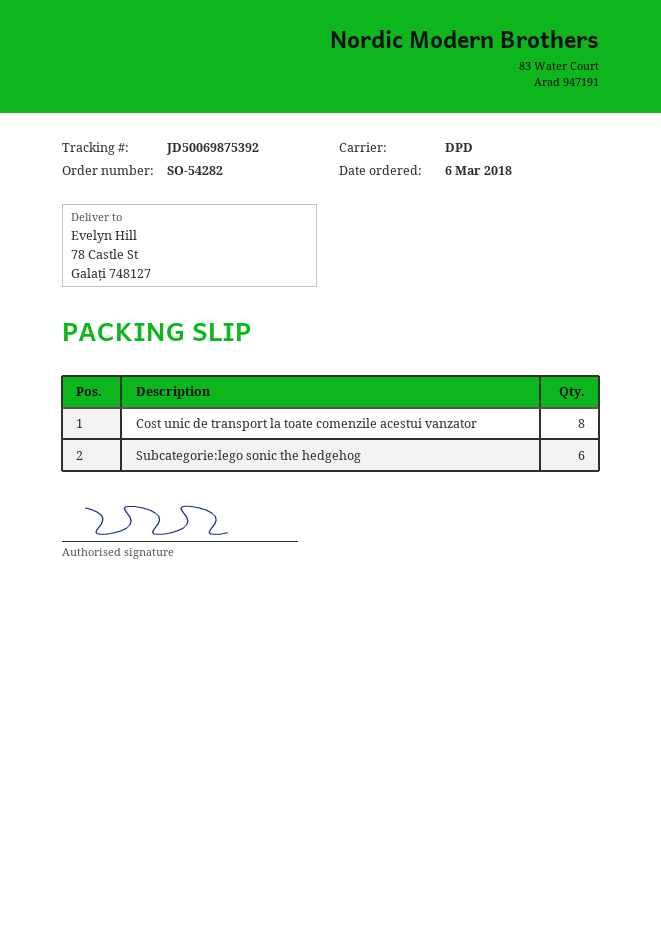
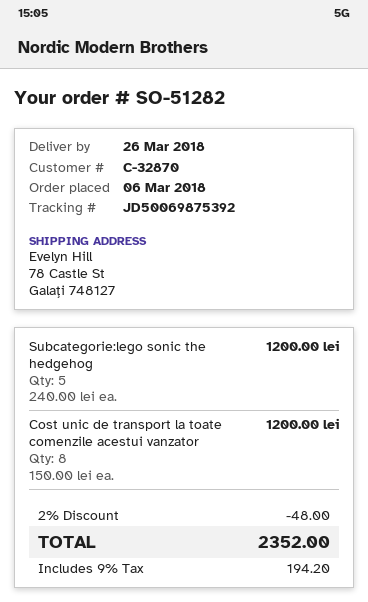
order number: SO-54282 -> SO-51282
Subcategorie:lego sonic the hedgehog: 6 -> 5

